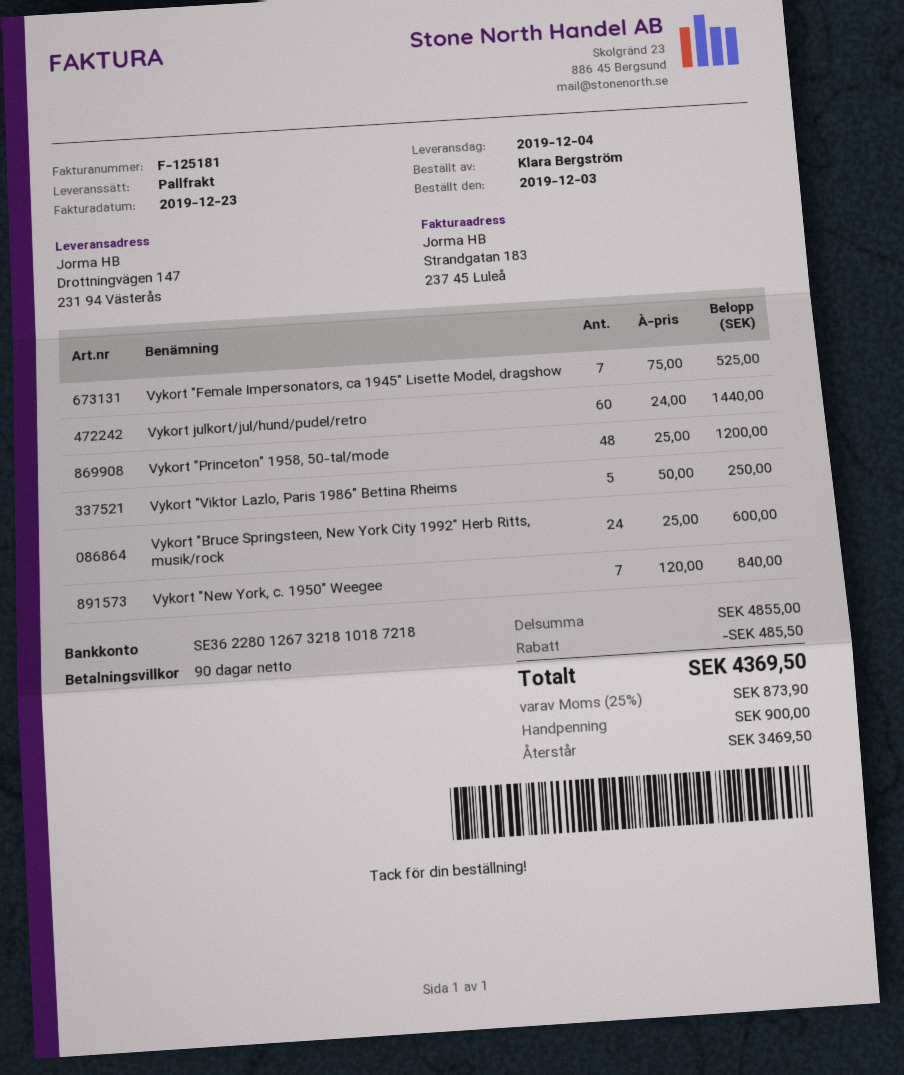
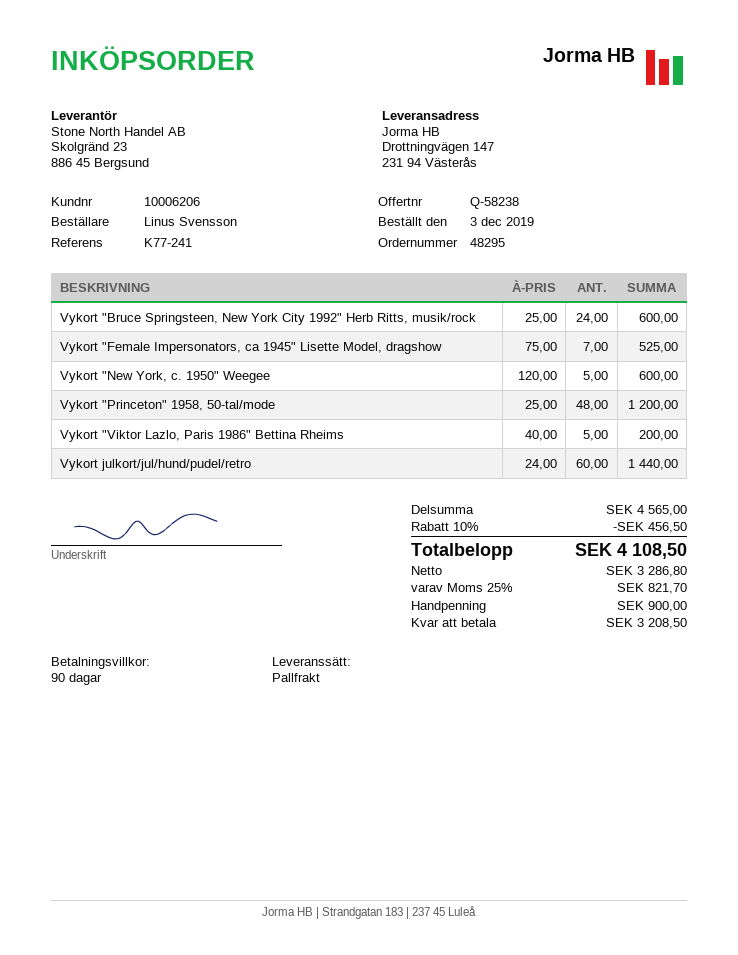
ordered by: Klara Bergström -> Linus Svensson
Vykort "Viktor Lazlo, Paris 1986" Bettina Rheims: 5 x 50.00 = 250.00 -> 5 x 40.00 = 200.00
Vykort "New York, c. 1950" Weegee: 7 x 120.00 = 840.00 -> 5 x 120.00 = 600.00
subtotal: 4855.00 -> 4565.00
discount: 485.50 -> 456.50
tax: 25% = 873.90 -> 25% = 821.70
total: 4369.50 -> 4108.50
balance: 3469.50 -> 3208.50

